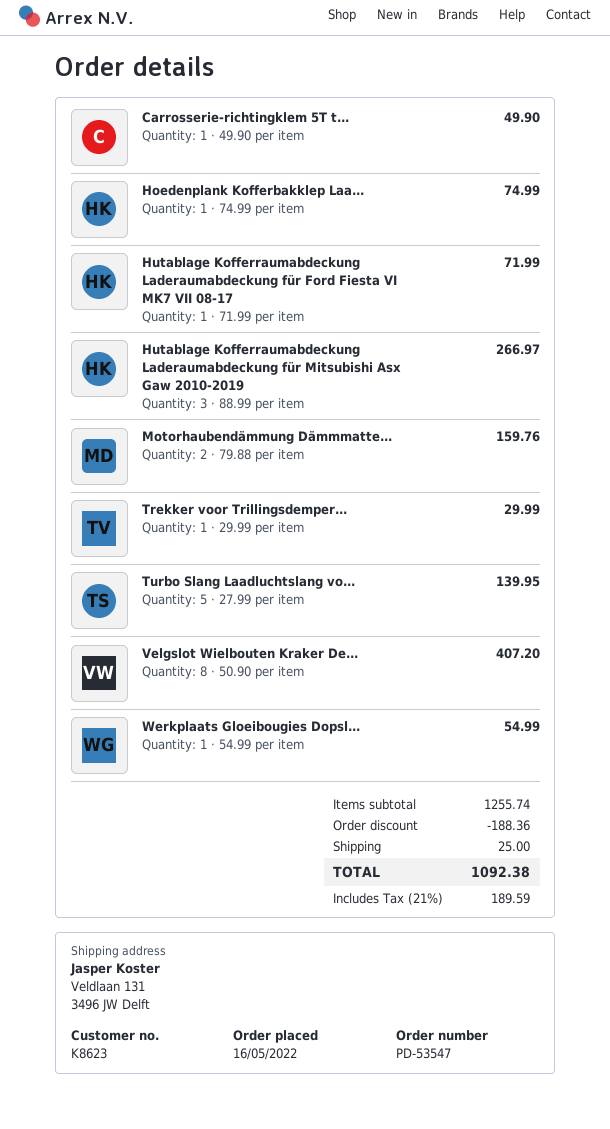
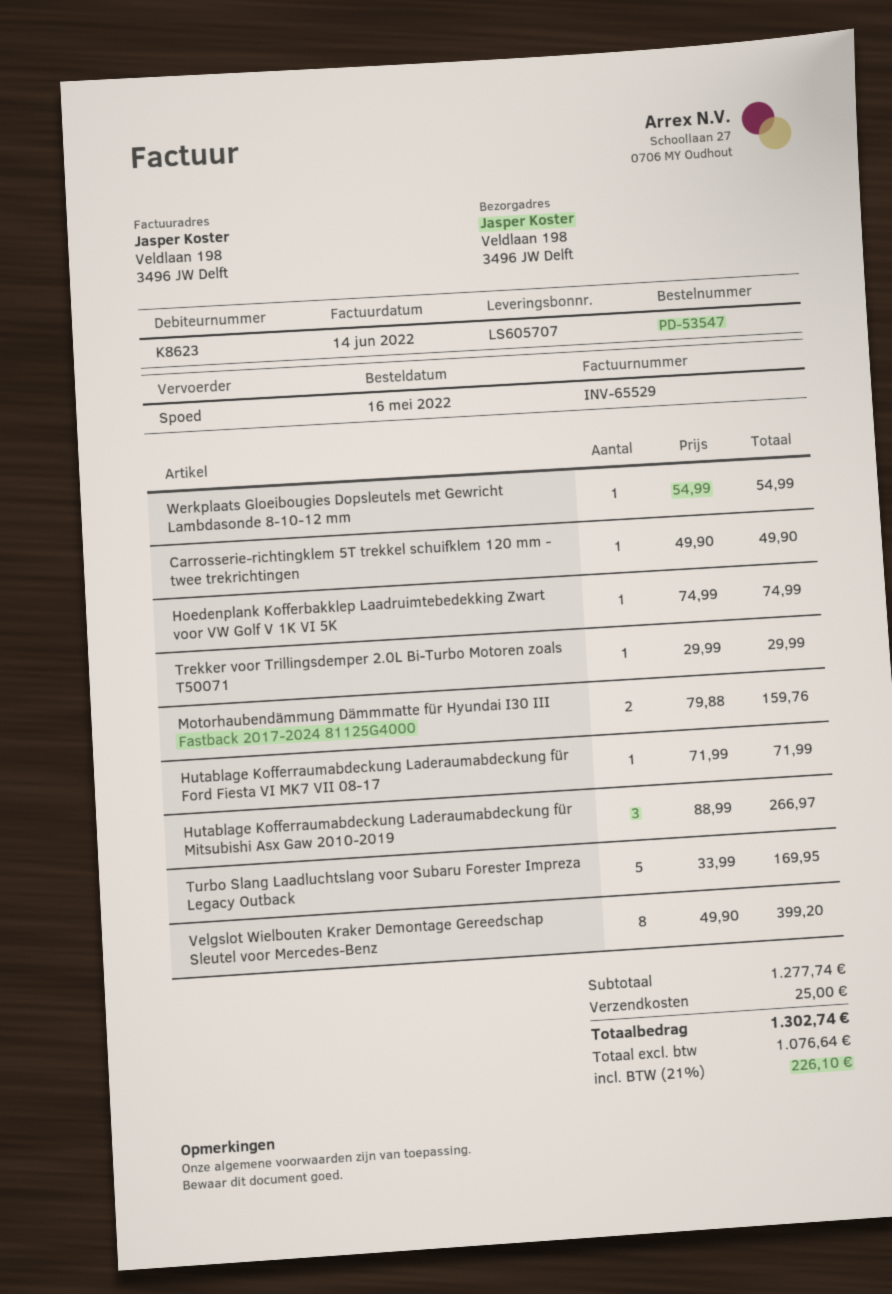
ship to: Veldlaan 131, 3496 JW Delft -> Veldlaan 198, 3496 JW Delft
Turbo Slang Laadluchtslang vo...: 5 x 27.99 = 139.95 -> 5 x 33.99 = 169.95
Velgslot Wielbouten Kraker De...: 8 x 50.90 = 407.20 -> 8 x 49.90 = 399.20
subtotal: 1255.74 -> 1277.74
discount: 188.36 -> none
tax: 21% = 189.59 -> 21% = 226.10
total: 1092.38 -> 1302.74

